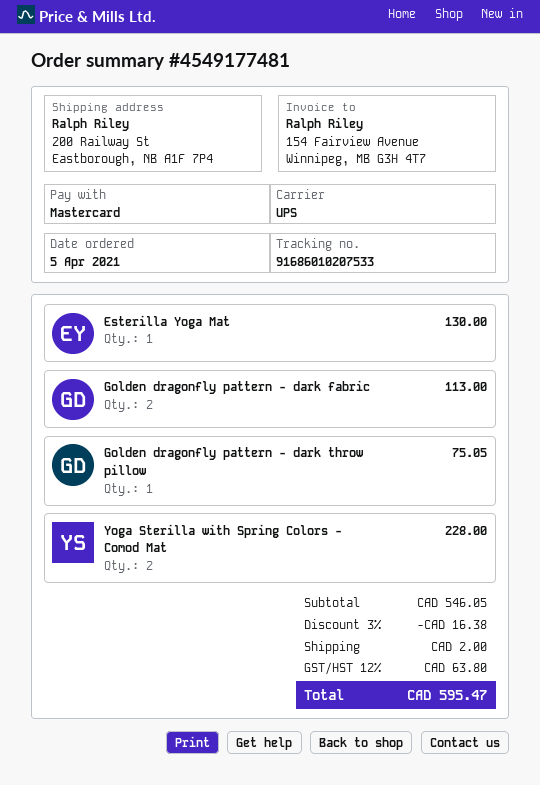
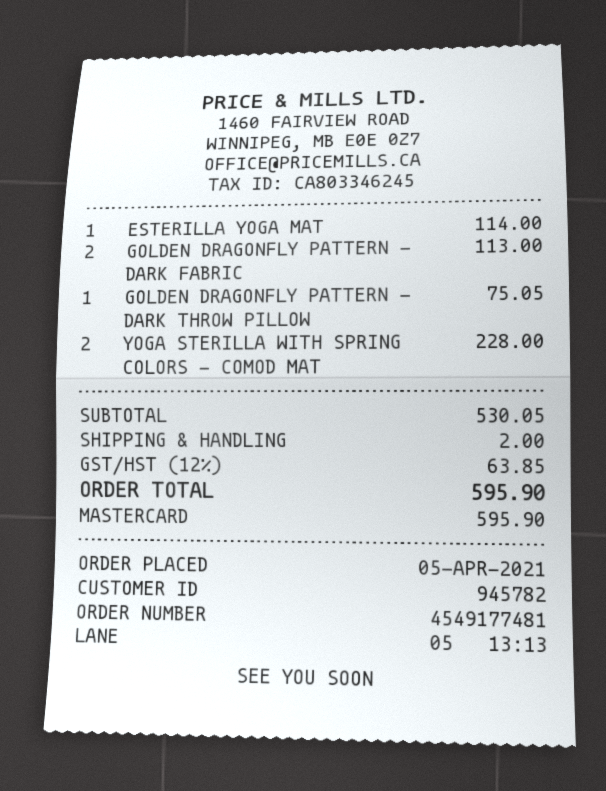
Esterilla Yoga Mat: 1 for 130.00 -> 1 for 114.00
subtotal: 546.05 -> 530.05
discount: 3% = 16.38 -> none
tax: 12% = 63.80 -> 12% = 63.85
total: 595.47 -> 595.90

